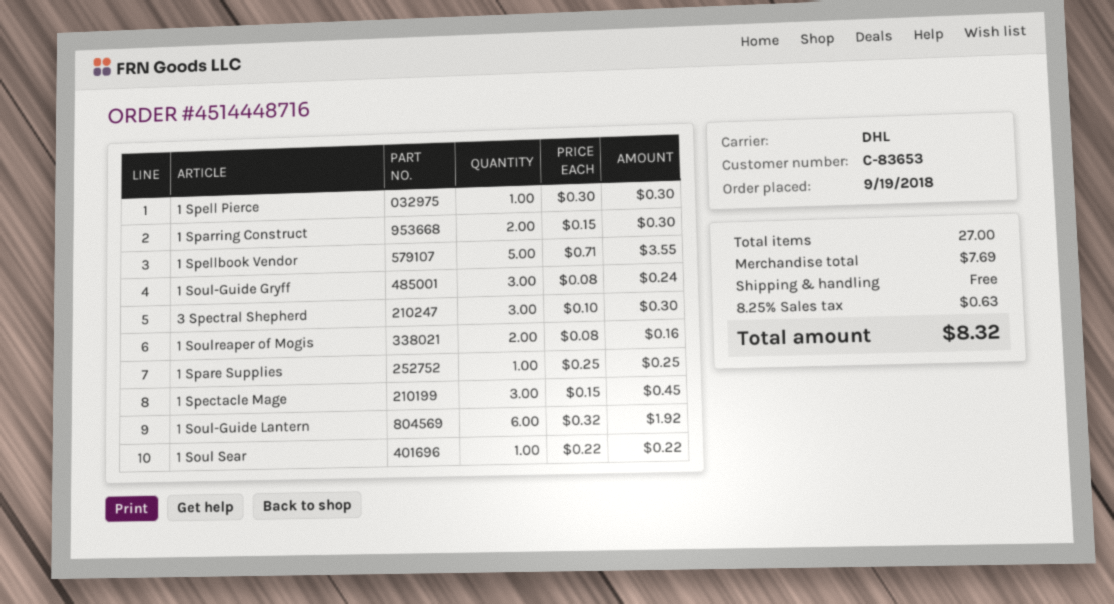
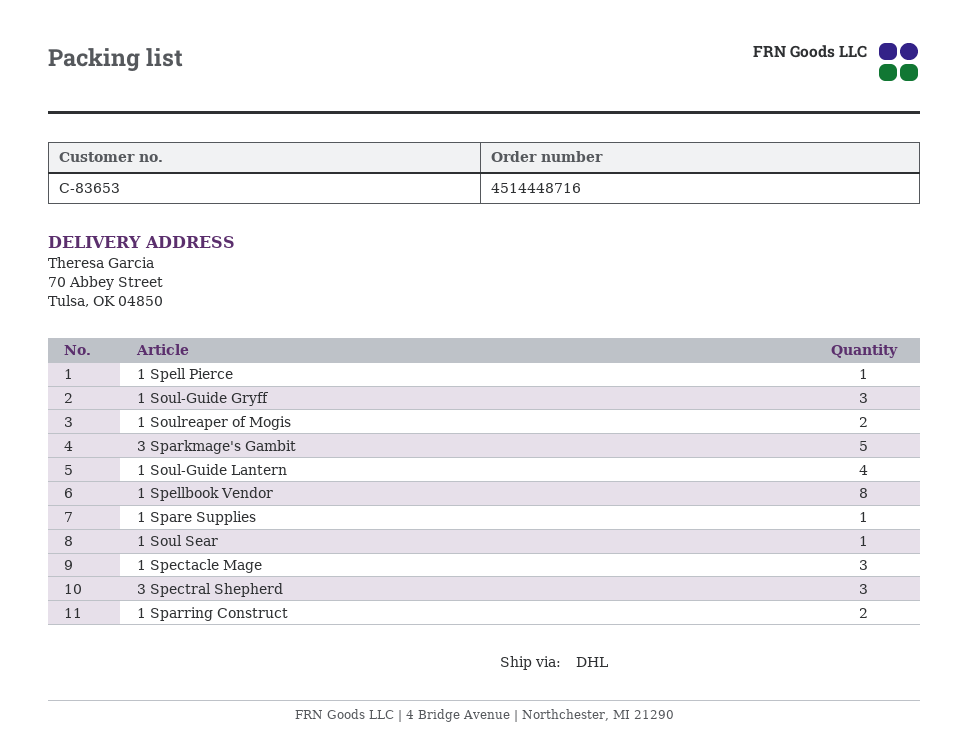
1 Spellbook Vendor: 5 -> 8
1 Soul-Guide Lantern: 6 -> 4
3 Sparkmage's Gambit: none -> 5

